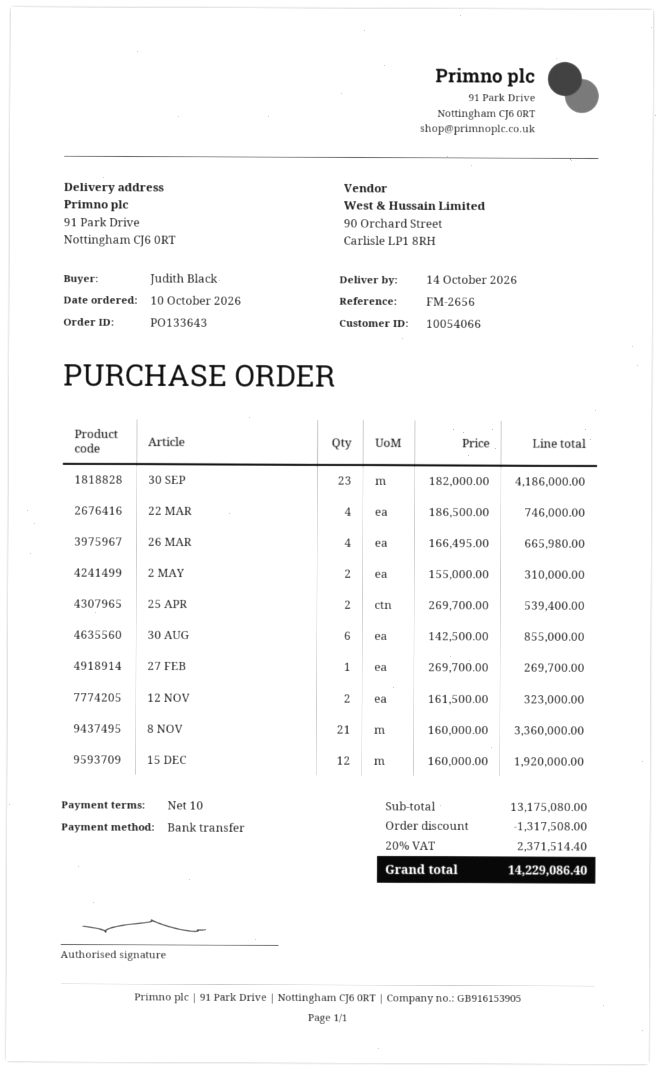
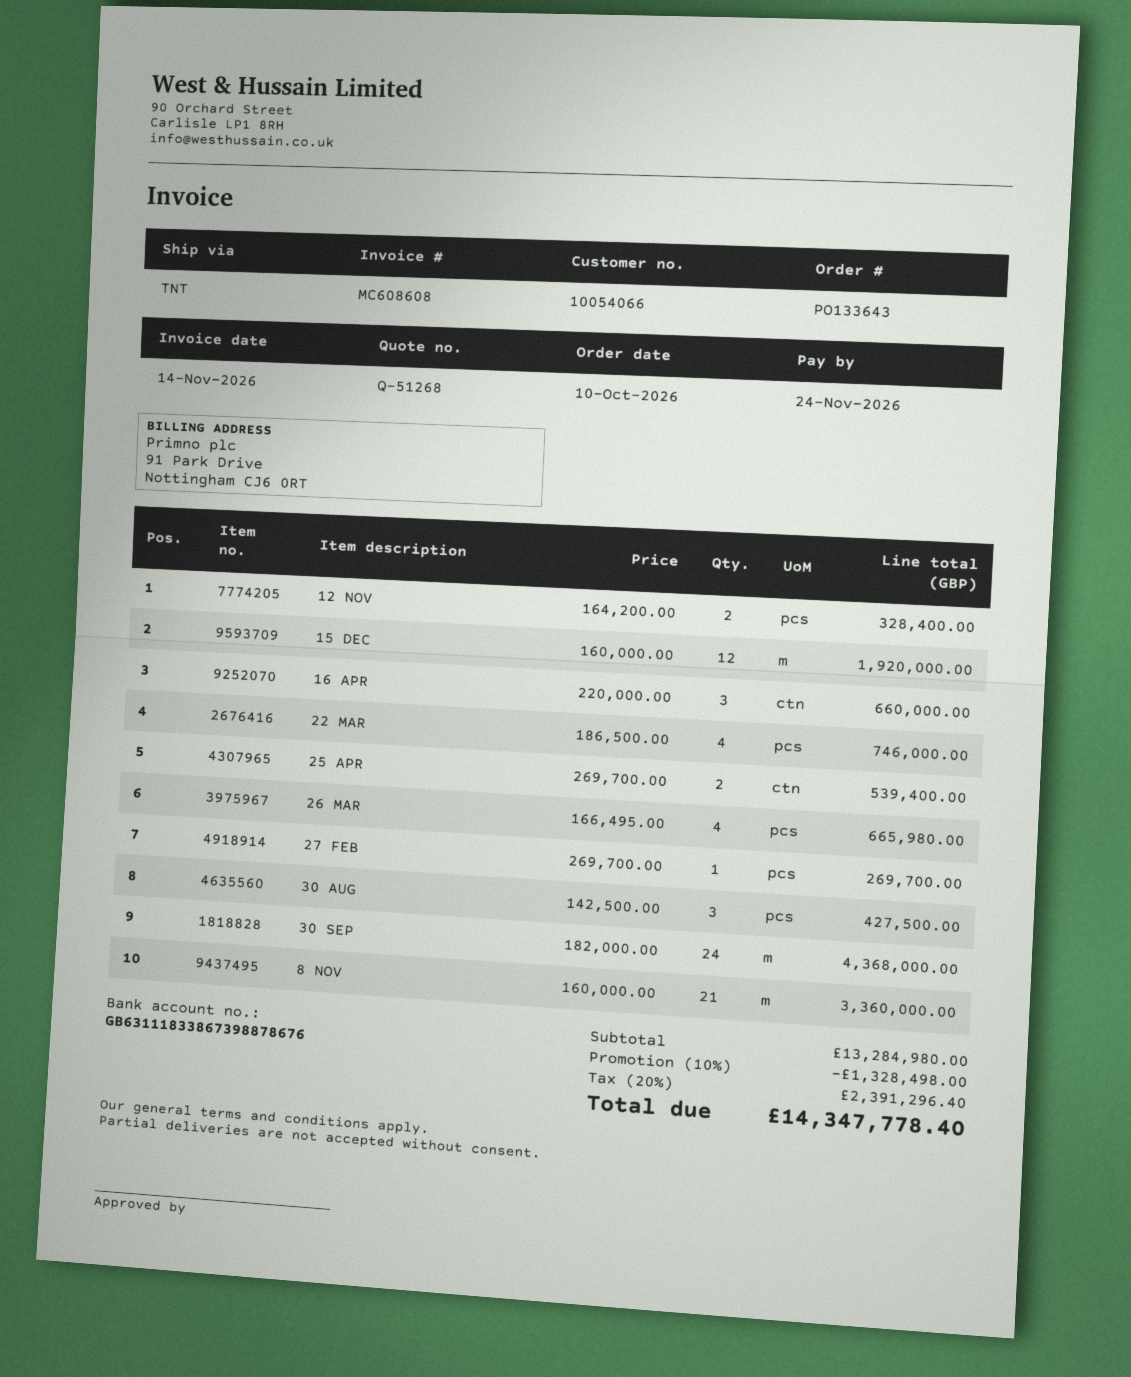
30 SEP: 23 x 182000.00 = 4186000.00 -> 24 x 182000.00 = 4368000.00
2 MAY: 2 x 155000.00 = 310000.00 -> none
30 AUG: 6 x 142500.00 = 855000.00 -> 3 x 142500.00 = 427500.00
12 NOV: 2 x 161500.00 = 323000.00 -> 2 x 164200.00 = 328400.00
16 APR: none -> 3 x 220000.00 = 660000.00
subtotal: 13175080.00 -> 13284980.00
discount: 1317508.00 -> 1328498.00
tax: 20% = 2371514.40 -> 20% = 2391296.40
total: 14229086.40 -> 14347778.40

